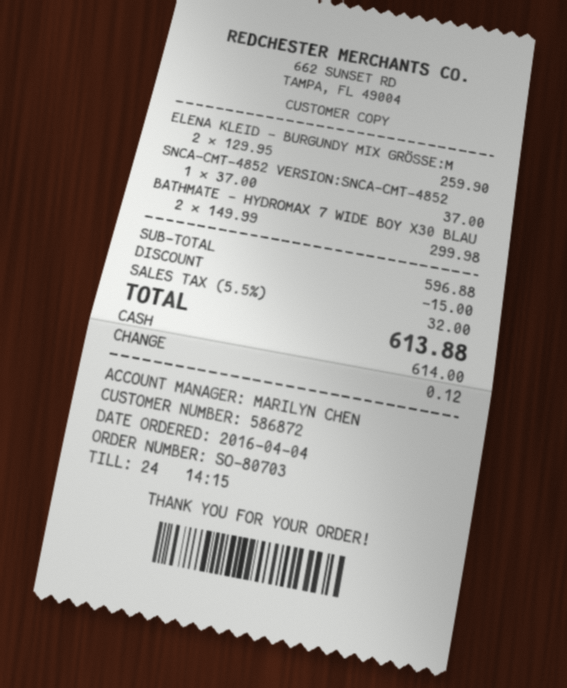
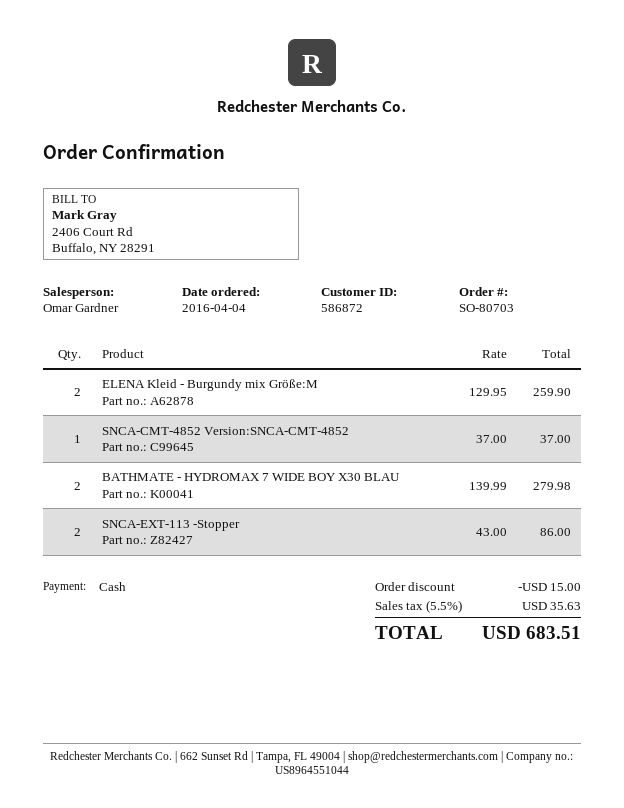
sales rep: MARILYN CHEN -> Omar Gardner
BATHMATE - HYDROMAX 7 WIDE BOY X30 BLAU: 2 x 149.99 = 299.98 -> 2 x 139.99 = 279.98
SNCA-EXT-113 -Stopper: none -> 2 x 43.00 = 86.00
tax: 5.5% = 32.00 -> 5.5% = 35.63
total: 613.88 -> 683.51

